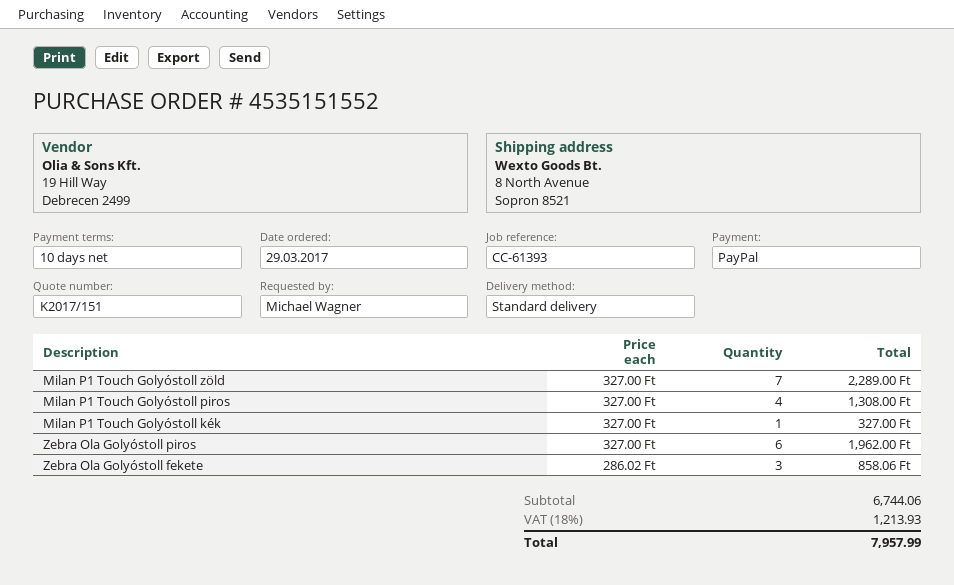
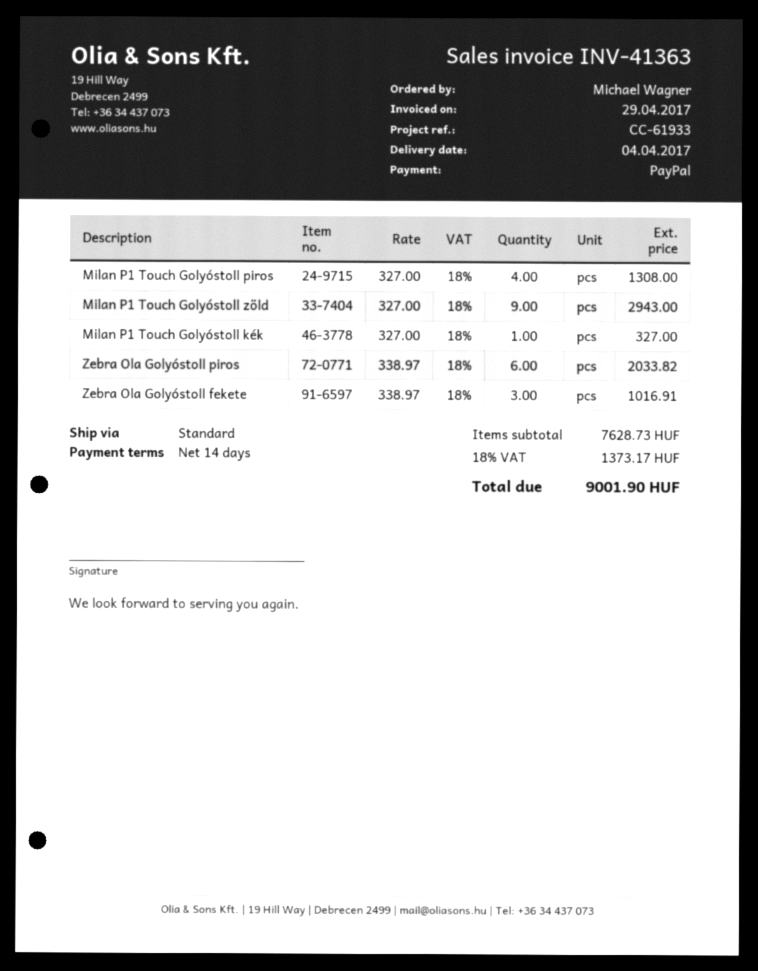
payment terms: 10 days -> 14 days
reference: CC-61393 -> CC-61933
Milan P1 Touch Golyóstoll zöld: 7 x 327.00 = 2289.00 -> 9 x 327.00 = 2943.00
Zebra Ola Golyóstoll piros: 6 x 327.00 = 1962.00 -> 6 x 338.97 = 2033.82
Zebra Ola Golyóstoll fekete: 3 x 286.02 = 858.06 -> 3 x 338.97 = 1016.91
subtotal: 6744.06 -> 7628.73
tax: 18% = 1213.93 -> 18% = 1373.17
total: 7957.99 -> 9001.90

